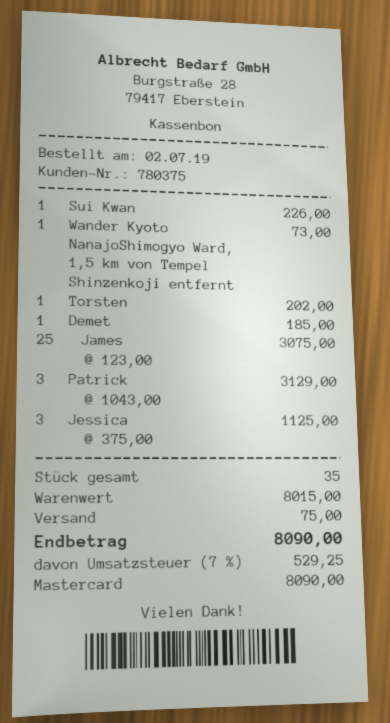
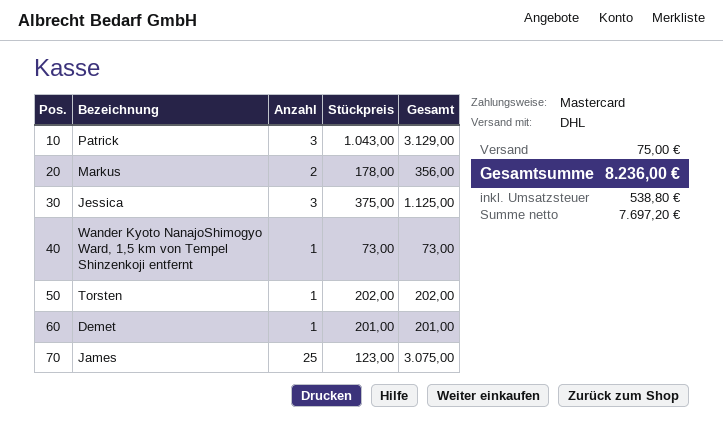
Sui Kwan: 1 x 226.00 = 226.00 -> none
Demet: 1 x 185.00 = 185.00 -> 1 x 201.00 = 201.00
Markus: none -> 2 x 178.00 = 356.00
tax: 529.25 -> 538.80
total: 8090.00 -> 8236.00

